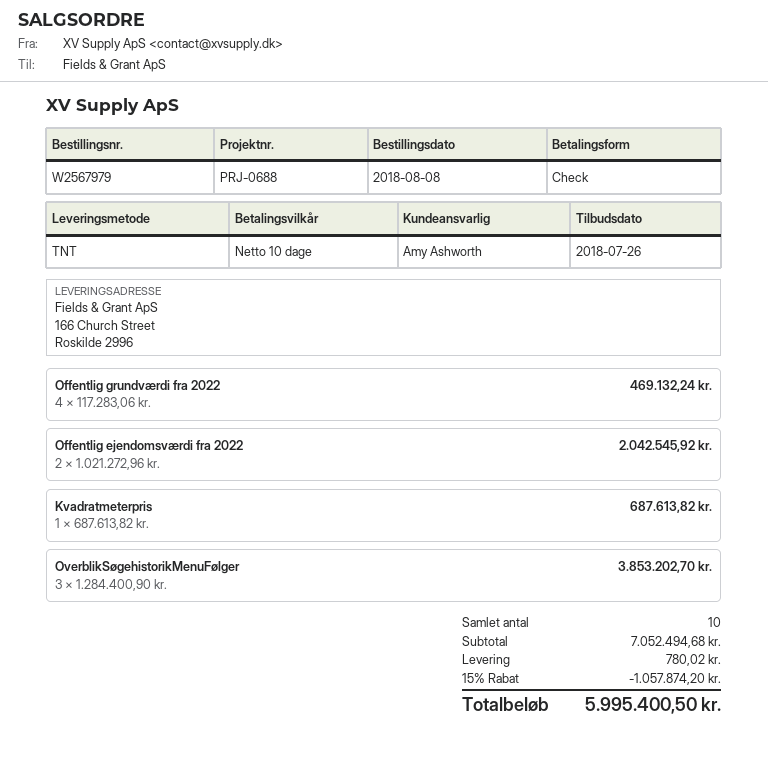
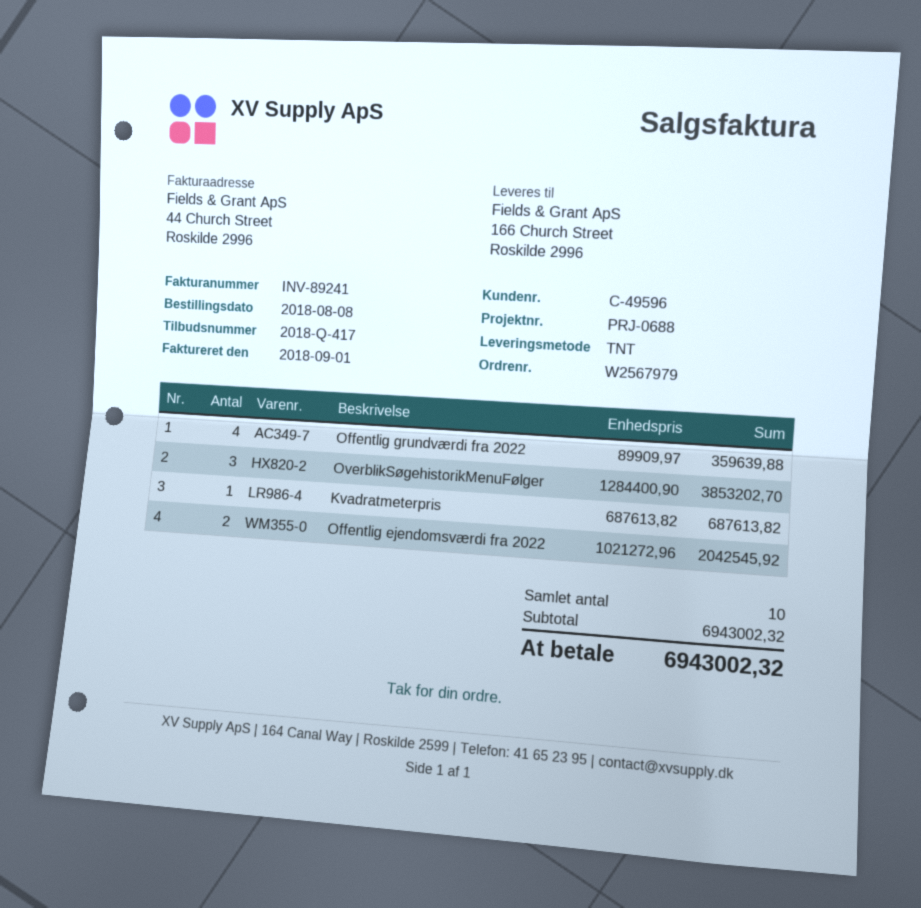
Offentlig grundværdi fra 2022: 4 x 117283.06 = 469132.24 -> 4 x 89909.97 = 359639.88
subtotal: 7052494.68 -> 6943002.32
discount: 15% = 1057874.20 -> none
shipping: 780.02 -> none
total: 5995400.50 -> 6943002.32

